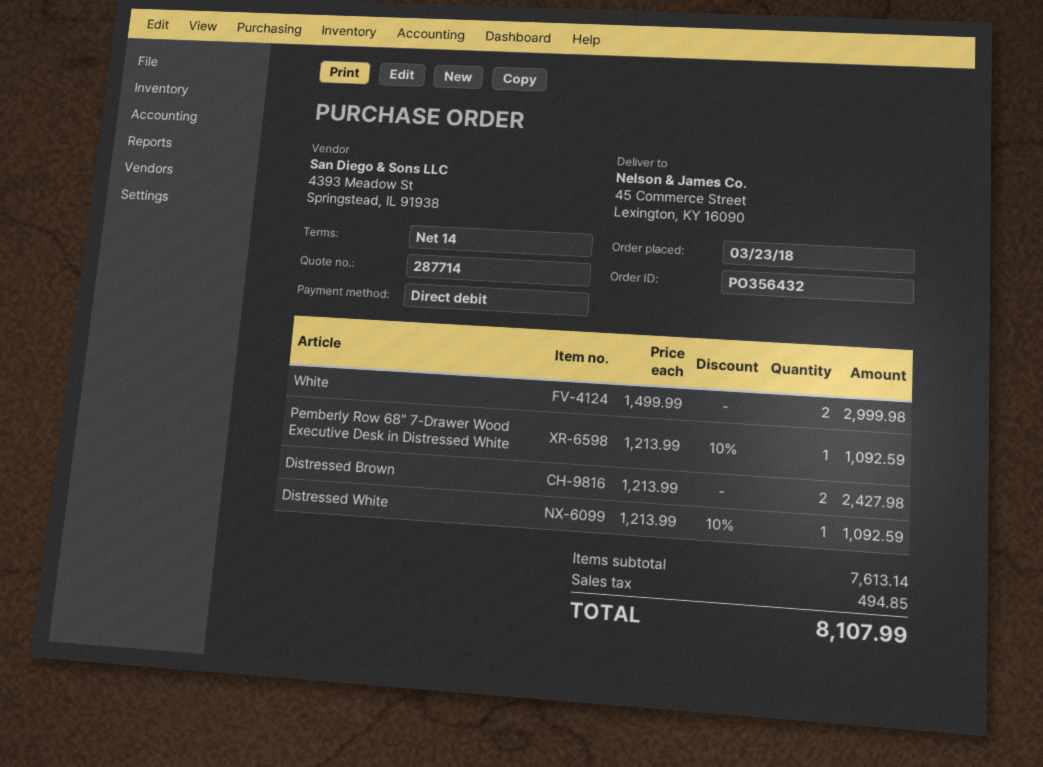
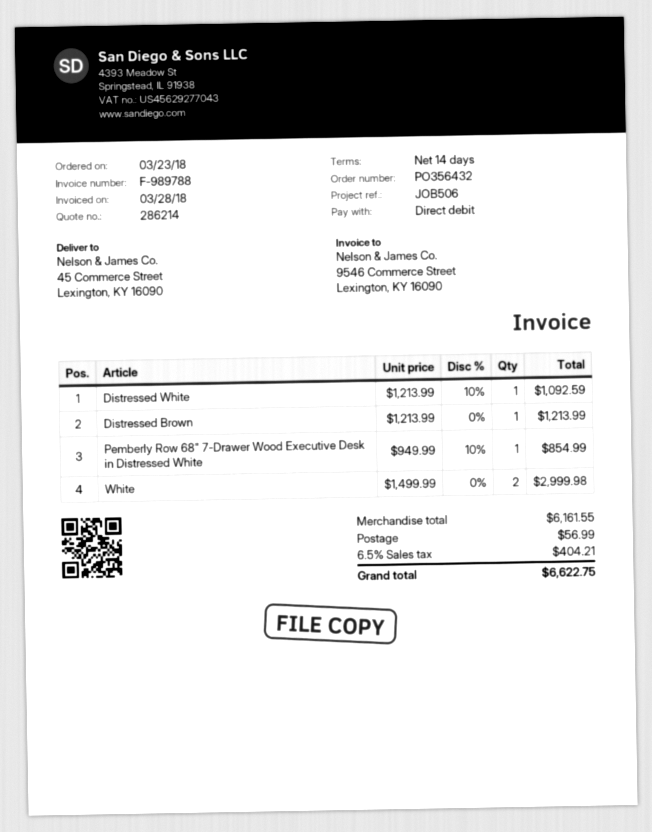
quote number: 287714 -> 286214
Pemberly Row 68" 7-Drawer Wood Executive Desk in Distressed White: 1 x 1213.99 - 10% = 1092.59 -> 1 x 949.99 - 10% = 854.99
Distressed Brown: 2 x 1213.99 = 2427.98 -> 1 x 1213.99 = 1213.99
subtotal: 7613.14 -> 6161.55
shipping: none -> 56.99
tax: 494.85 -> 404.21
total: 8107.99 -> 6622.75

